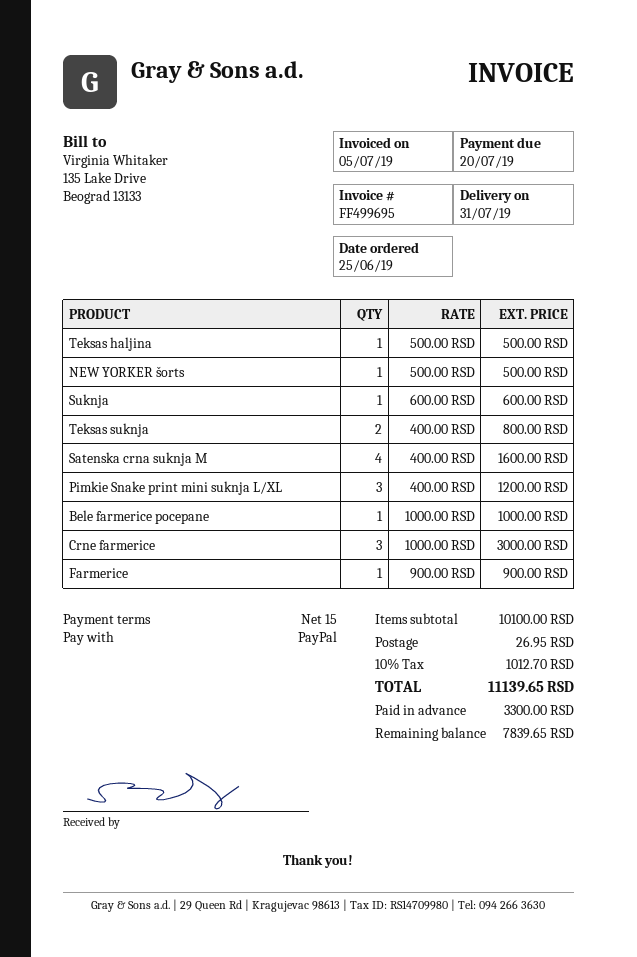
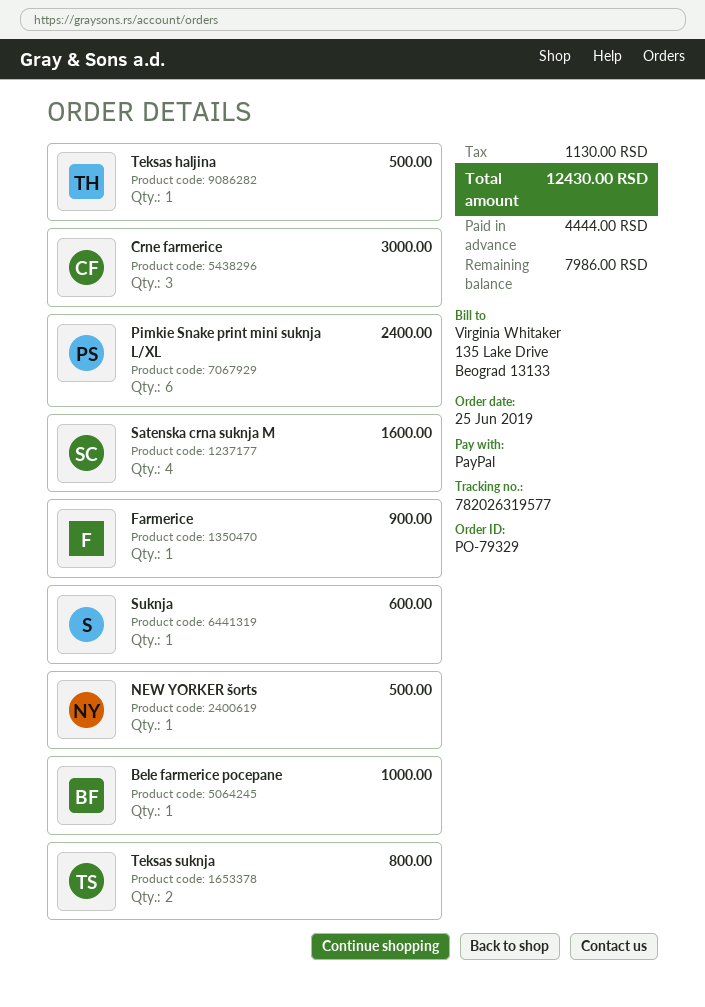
Pimkie Snake print mini suknja L/XL: 3 for 1200.00 -> 6 for 2400.00
shipping: 26.95 -> none
tax: 1012.70 -> 1130.00
total: 11139.65 -> 12430.00
deposit: 3300.00 -> 4444.00
balance: 7839.65 -> 7986.00

